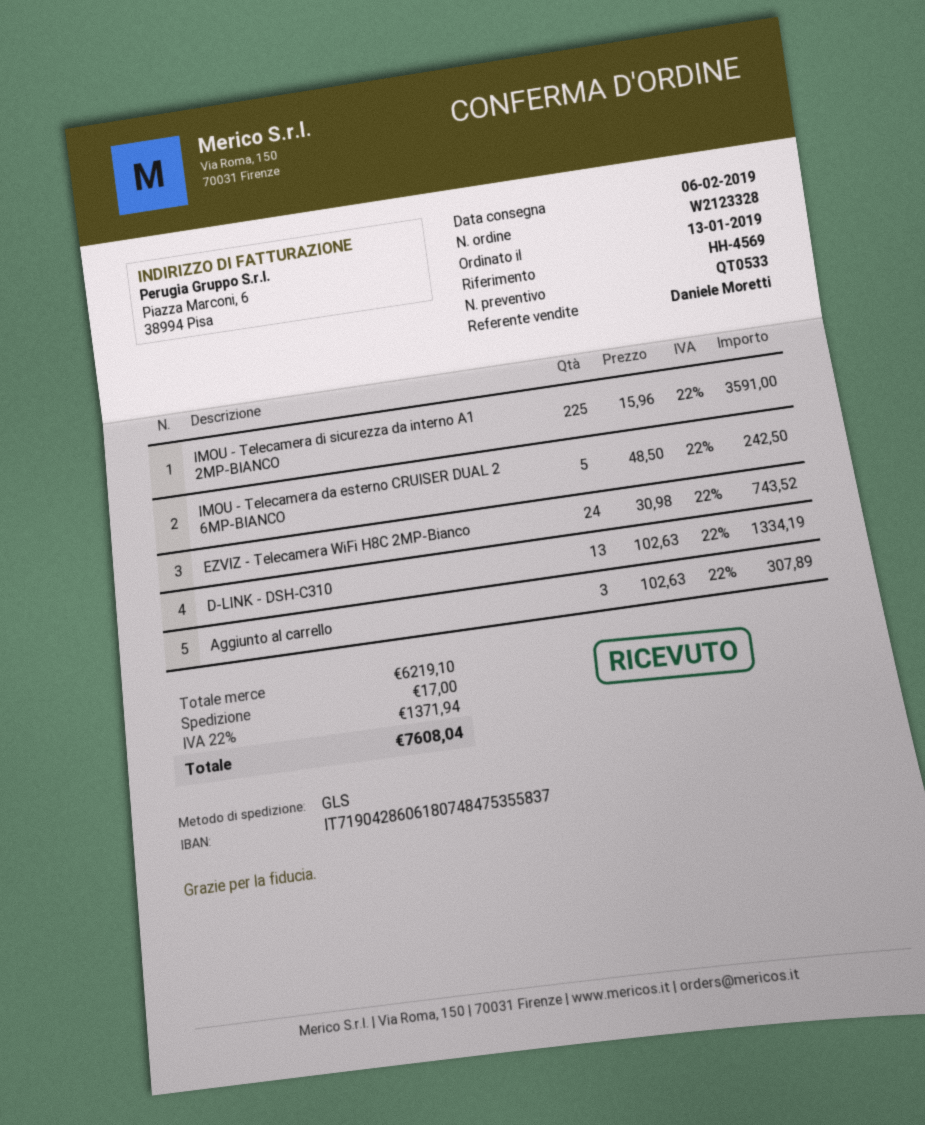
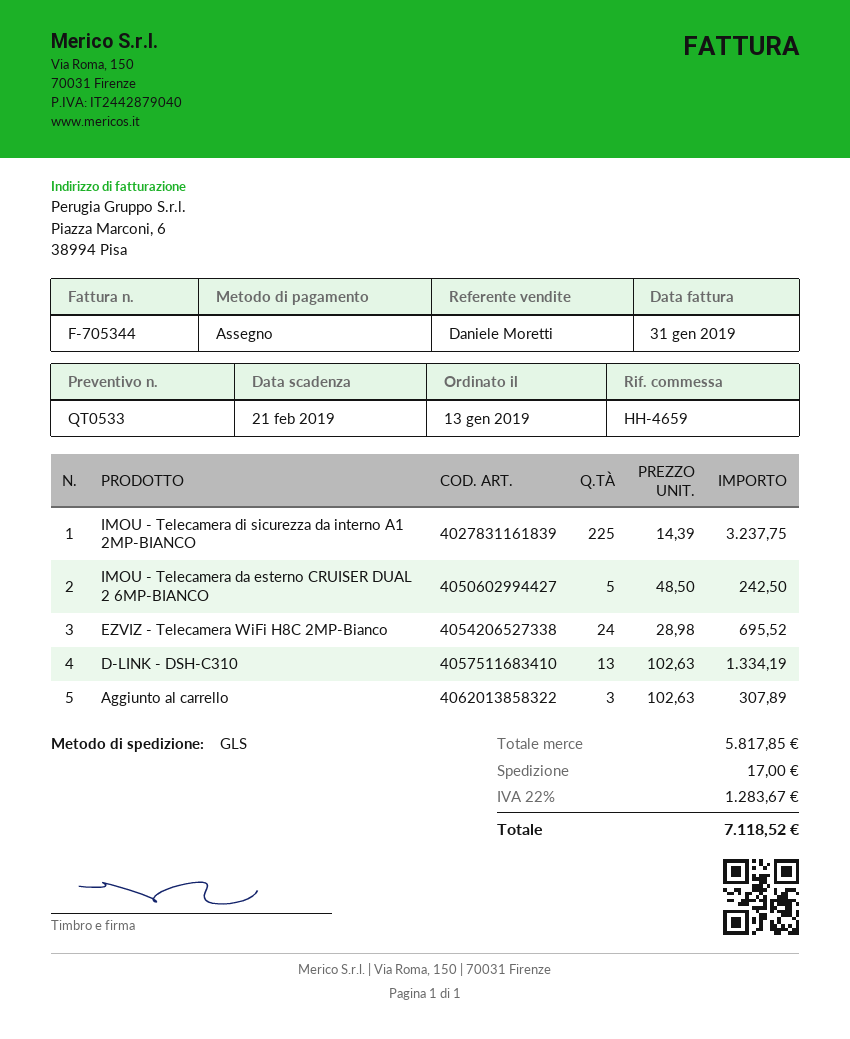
reference: HH-4569 -> HH-4659
IMOU - Telecamera di sicurezza da interno A1 2MP-BIANCO: 225 x 15.96 = 3591.00 -> 225 x 14.39 = 3237.75
EZVIZ - Telecamera WiFi H8C 2MP-Bianco: 24 x 30.98 = 743.52 -> 24 x 28.98 = 695.52
subtotal: 6219.10 -> 5817.85
tax: 22% = 1371.94 -> 22% = 1283.67
total: 7608.04 -> 7118.52

